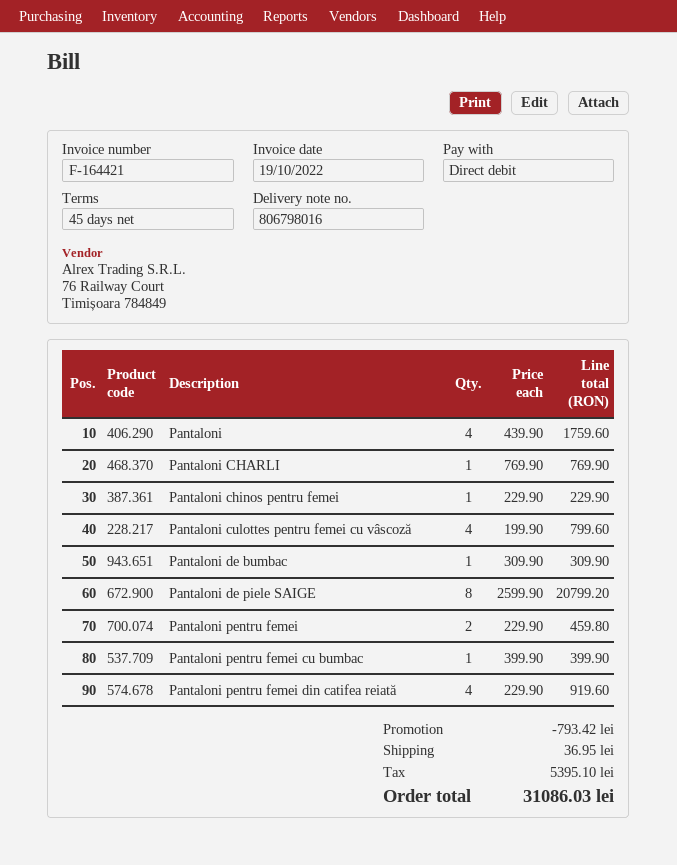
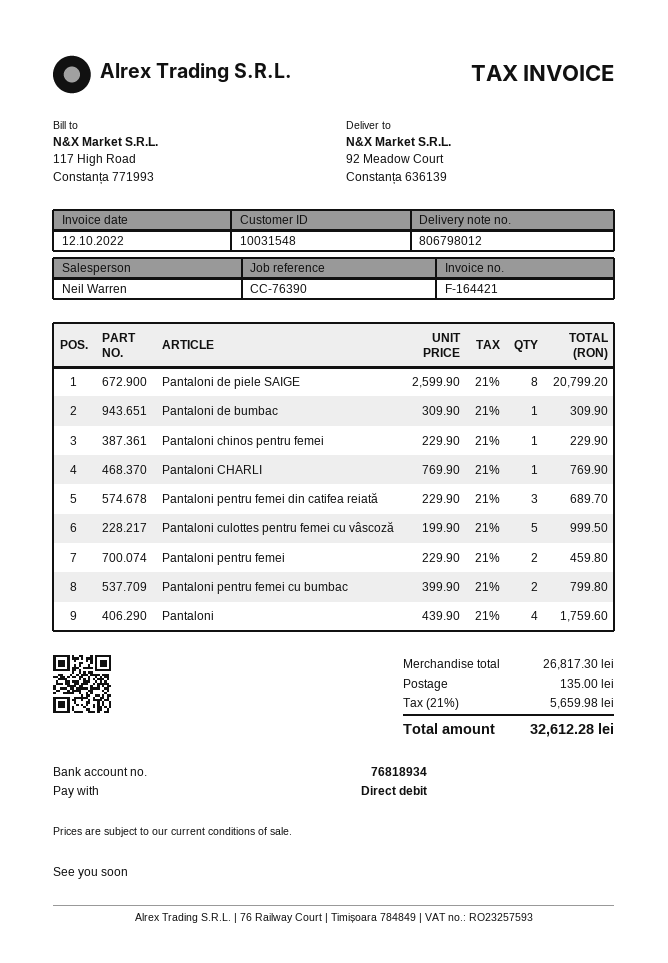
delivery note number: 806798016 -> 806798012
invoice date: 2022-10-19 -> 2022-10-12
Pantaloni culottes pentru femei cu vâscoză: 4 x 199.90 = 799.60 -> 5 x 199.90 = 999.50
Pantaloni pentru femei cu bumbac: 1 x 399.90 = 399.90 -> 2 x 399.90 = 799.80
Pantaloni pentru femei din catifea reiată: 4 x 229.90 = 919.60 -> 3 x 229.90 = 689.70
discount: 793.42 -> none
shipping: 36.95 -> 135.00
tax: 5395.10 -> 5659.98
total: 31086.03 -> 32612.28

